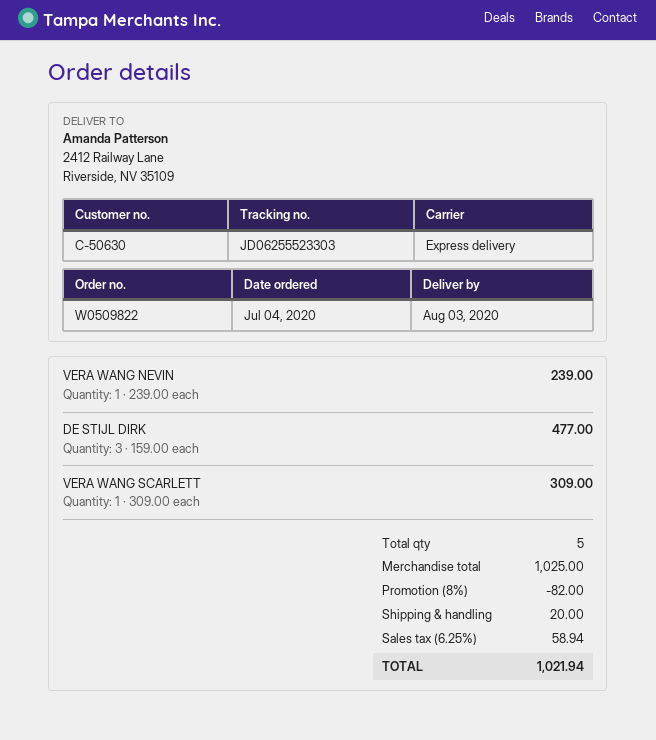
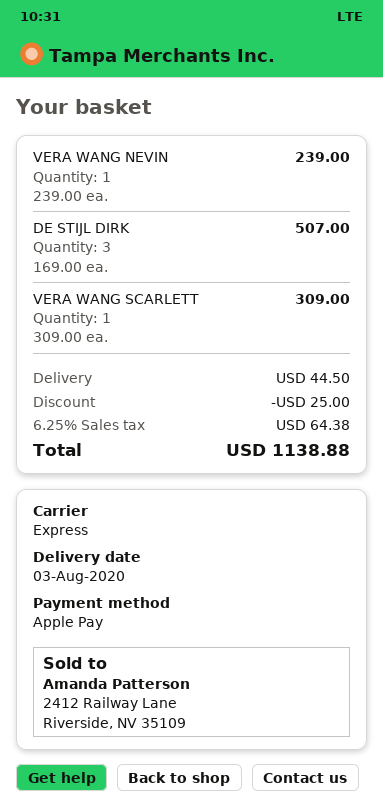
DE STIJL DIRK: 3 x 159.00 = 477.00 -> 3 x 169.00 = 507.00
discount: 82.00 -> 25.00
shipping: 20.00 -> 44.50
tax: 6.25% = 58.94 -> 6.25% = 64.38
total: 1021.94 -> 1138.88

